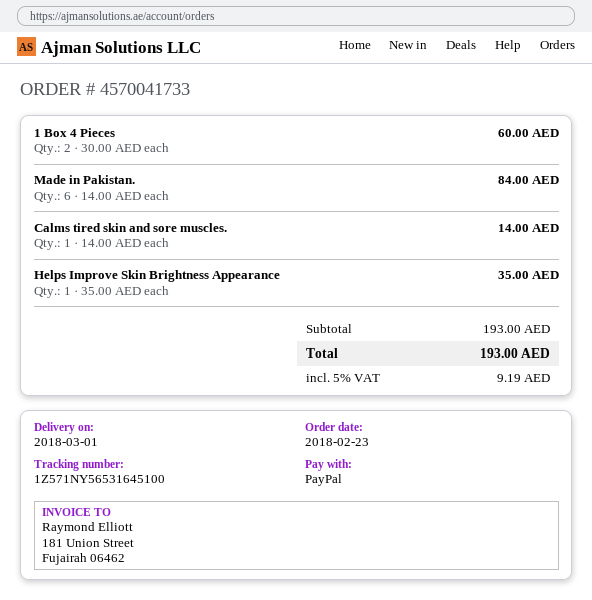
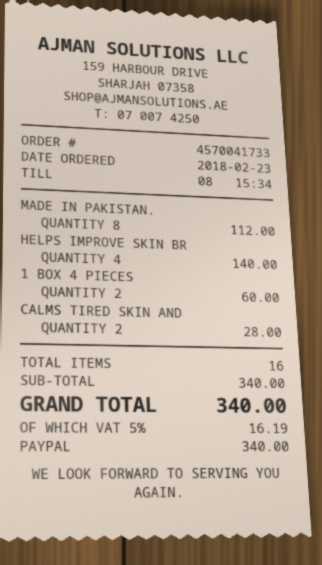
Made in Pakistan.: 6 for 84.00 -> 8 for 112.00
Calms tired skin and sore muscles.: 1 for 14.00 -> 2 for 28.00
Helps Improve Skin Brightness Appearance: 1 for 35.00 -> 4 for 140.00
subtotal: 193.00 -> 340.00
tax: 5% = 9.19 -> 5% = 16.19
total: 193.00 -> 340.00

